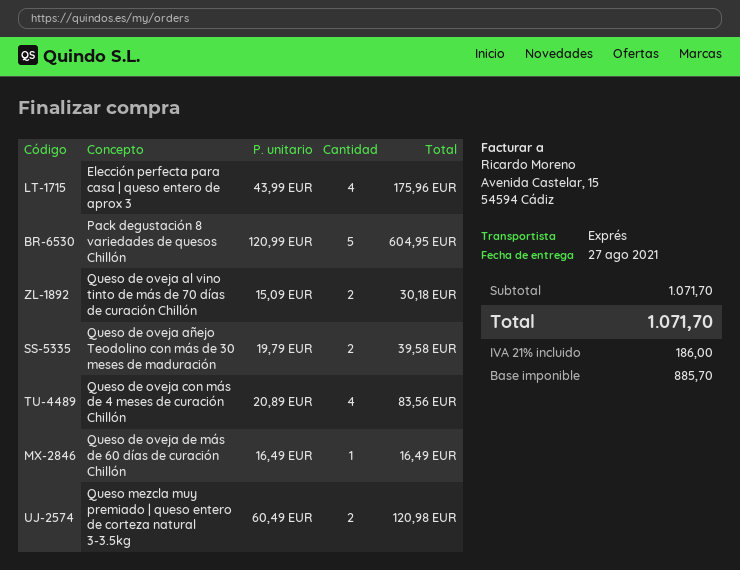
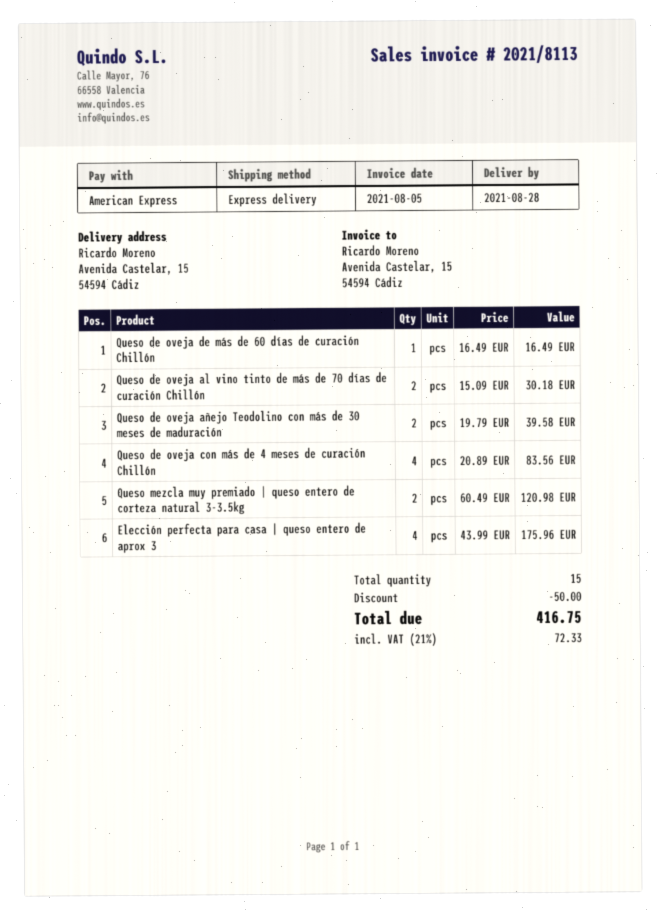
delivery date: 2021-08-27 -> 2021-08-28
Pack degustación 8 variedades de quesos Chillón: 5 x 120.99 = 604.95 -> none
discount: none -> 50.00
tax: 21% = 186.00 -> 21% = 72.33
total: 1071.70 -> 416.75

